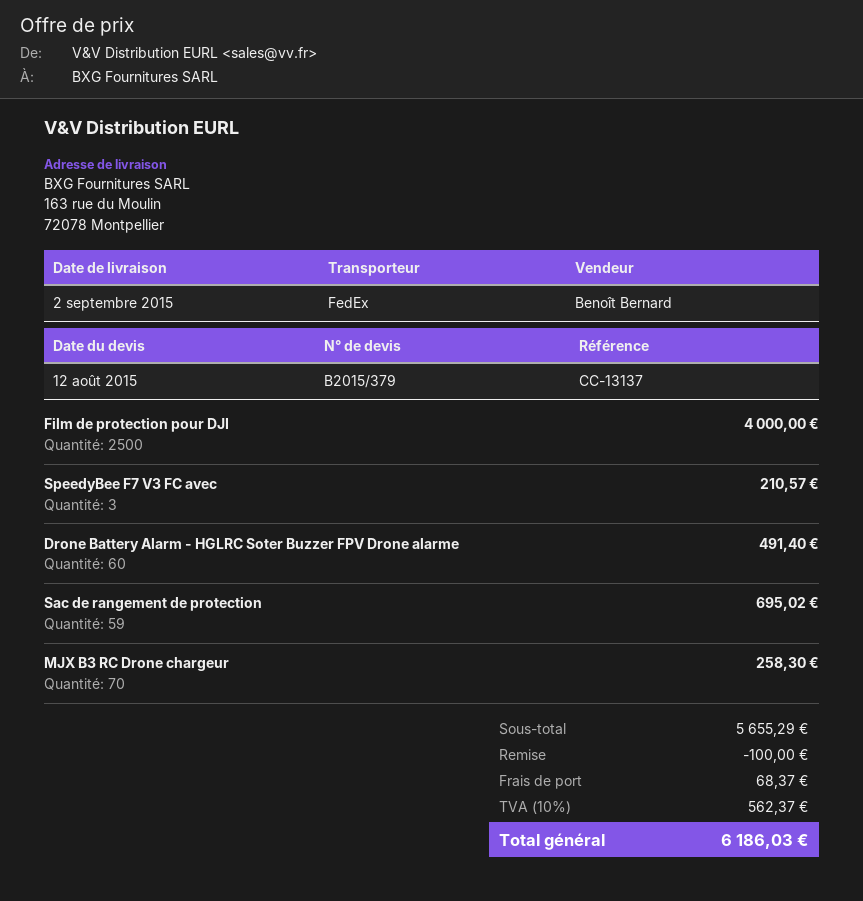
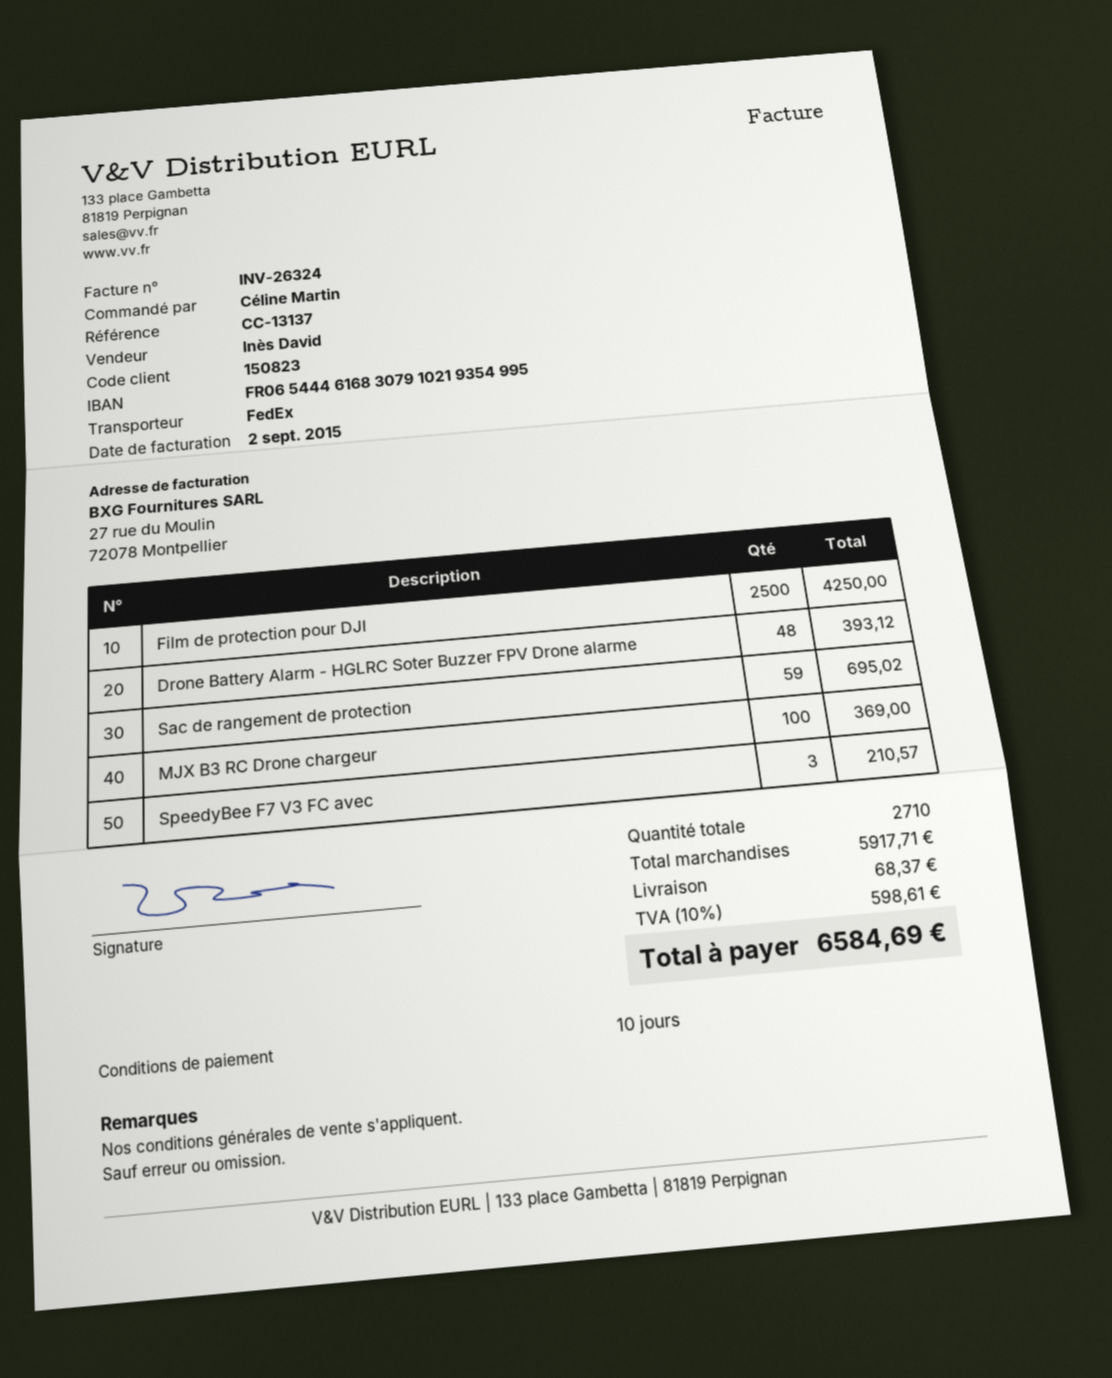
sales rep: Benoît Bernard -> Inès David
Film de protection pour DJI: 2500 for 4000.00 -> 2500 for 4250.00
Drone Battery Alarm - HGLRC Soter Buzzer FPV Drone alarme: 60 for 491.40 -> 48 for 393.12
MJX B3 RC Drone chargeur: 70 for 258.30 -> 100 for 369.00
subtotal: 5655.29 -> 5917.71
discount: 100.00 -> none
tax: 10% = 562.37 -> 10% = 598.61
total: 6186.03 -> 6584.69

